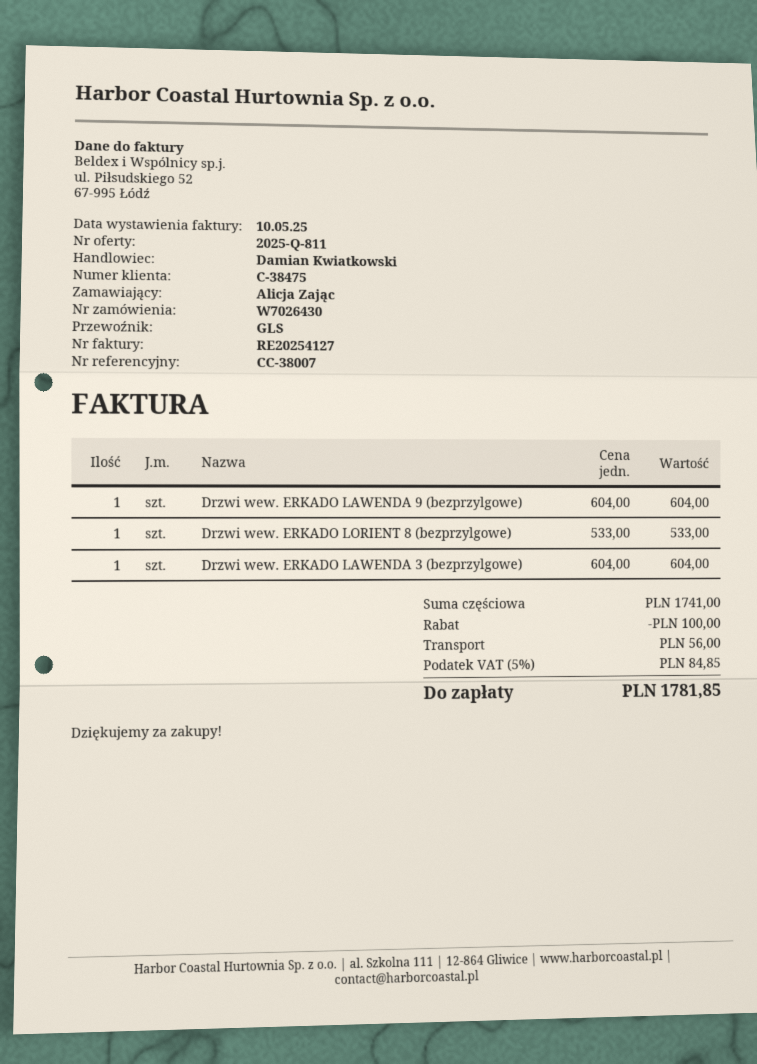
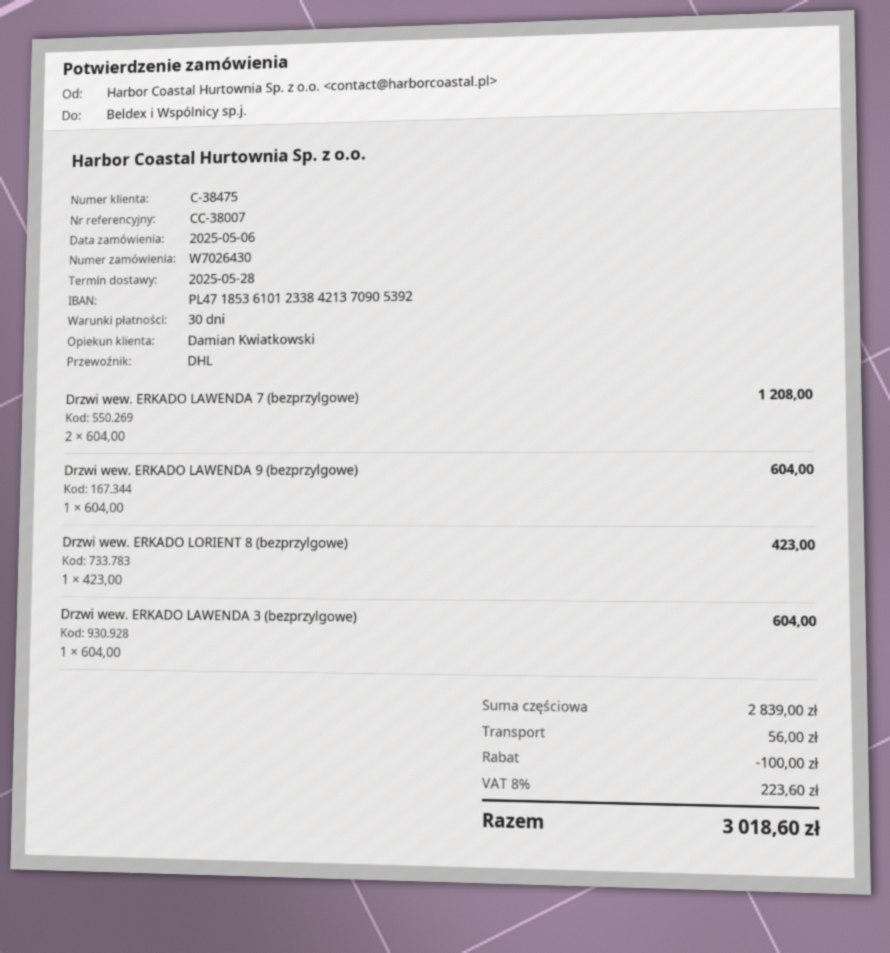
shipping method: GLS -> DHL
Drzwi wew. ERKADO LORIENT 8 (bezprzylgowe): 1 x 533.00 = 533.00 -> 1 x 423.00 = 423.00
Drzwi wew. ERKADO LAWENDA 7 (bezprzylgowe): none -> 2 x 604.00 = 1208.00
subtotal: 1741.00 -> 2839.00
tax: 5% = 84.85 -> 8% = 223.60
total: 1781.85 -> 3018.60

